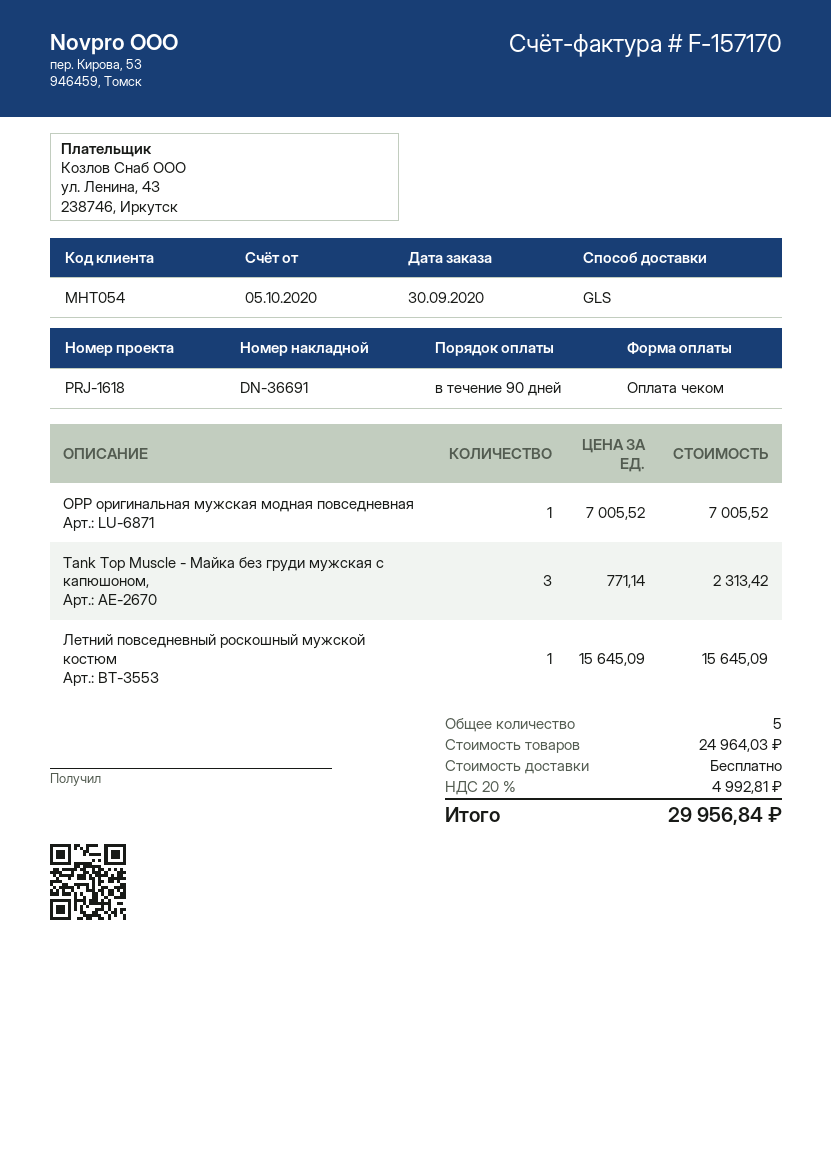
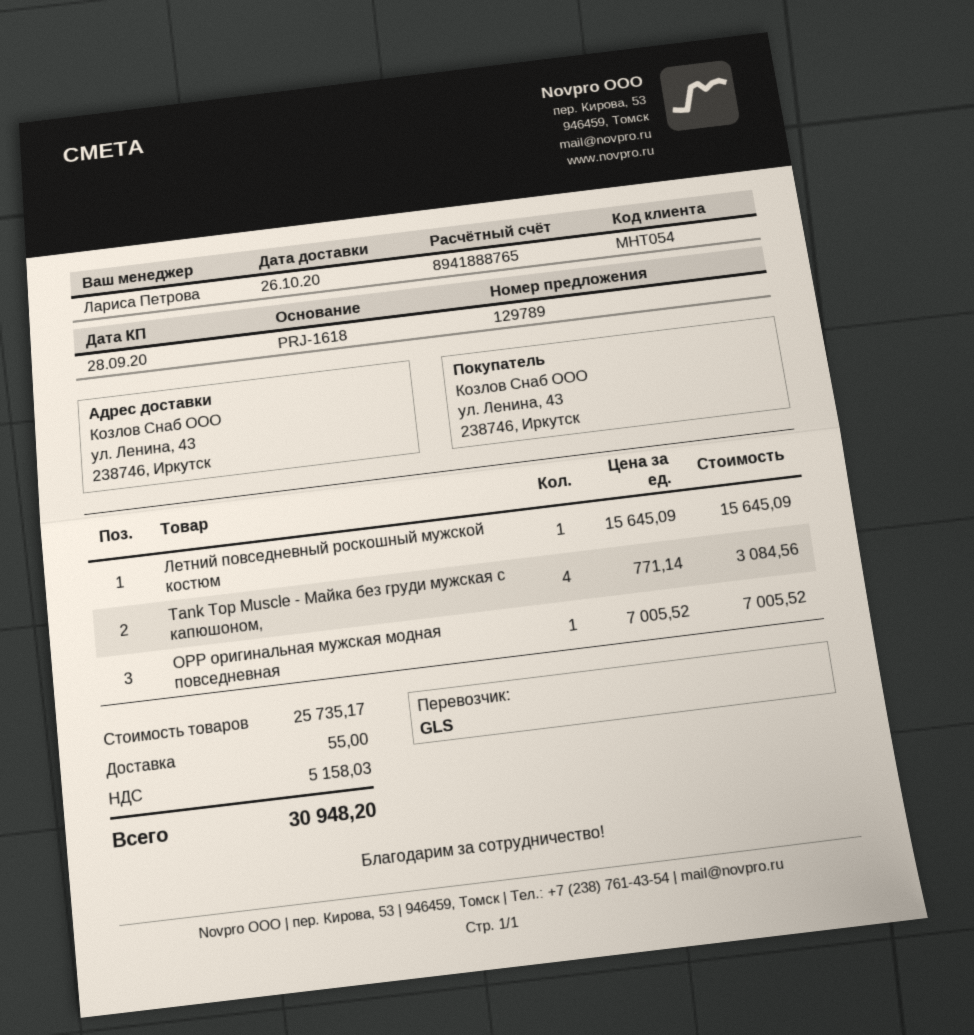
Tank Top Muscle - Майка без груди мужская с капюшоном,: 3 x 771.14 = 2313.42 -> 4 x 771.14 = 3084.56
subtotal: 24964.03 -> 25735.17
shipping: 0.00 -> 55.00
tax: 4992.81 -> 5158.03
total: 29956.84 -> 30948.20

